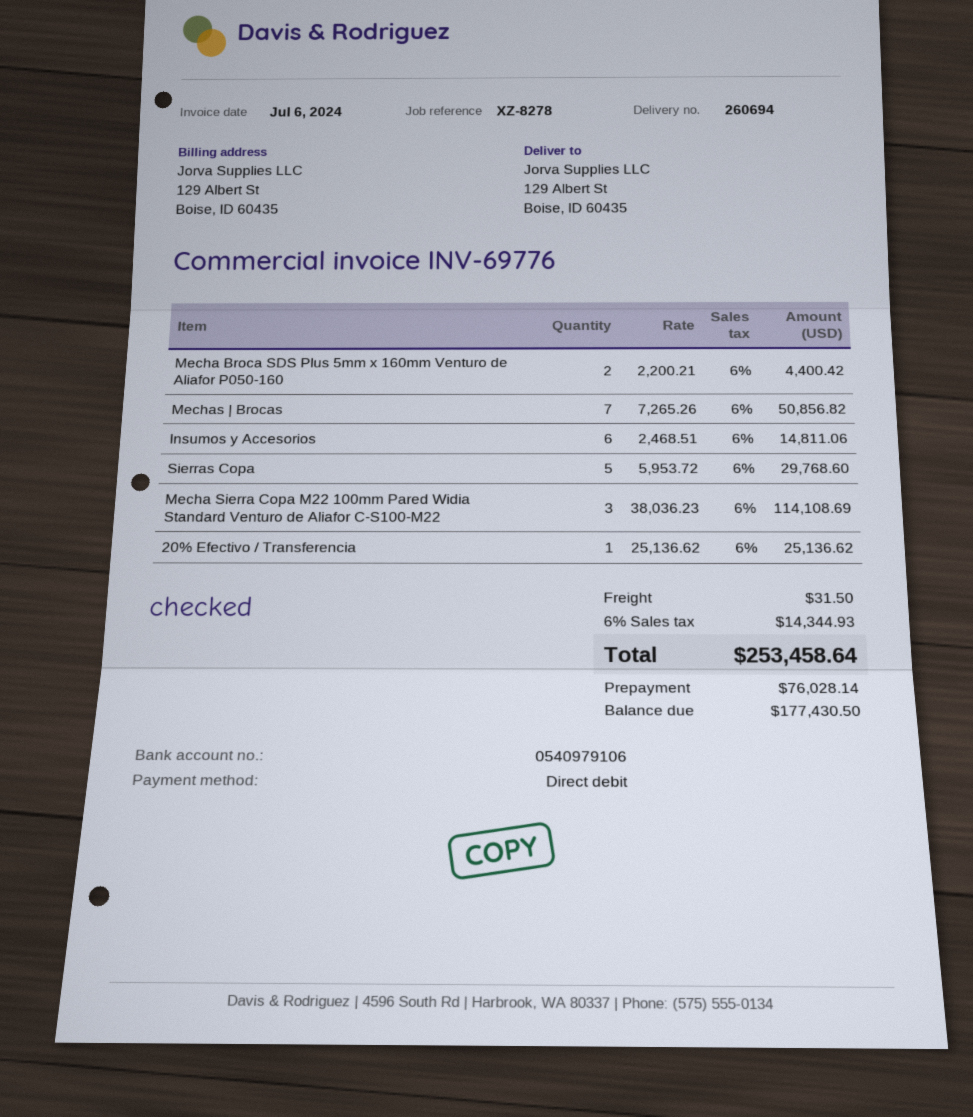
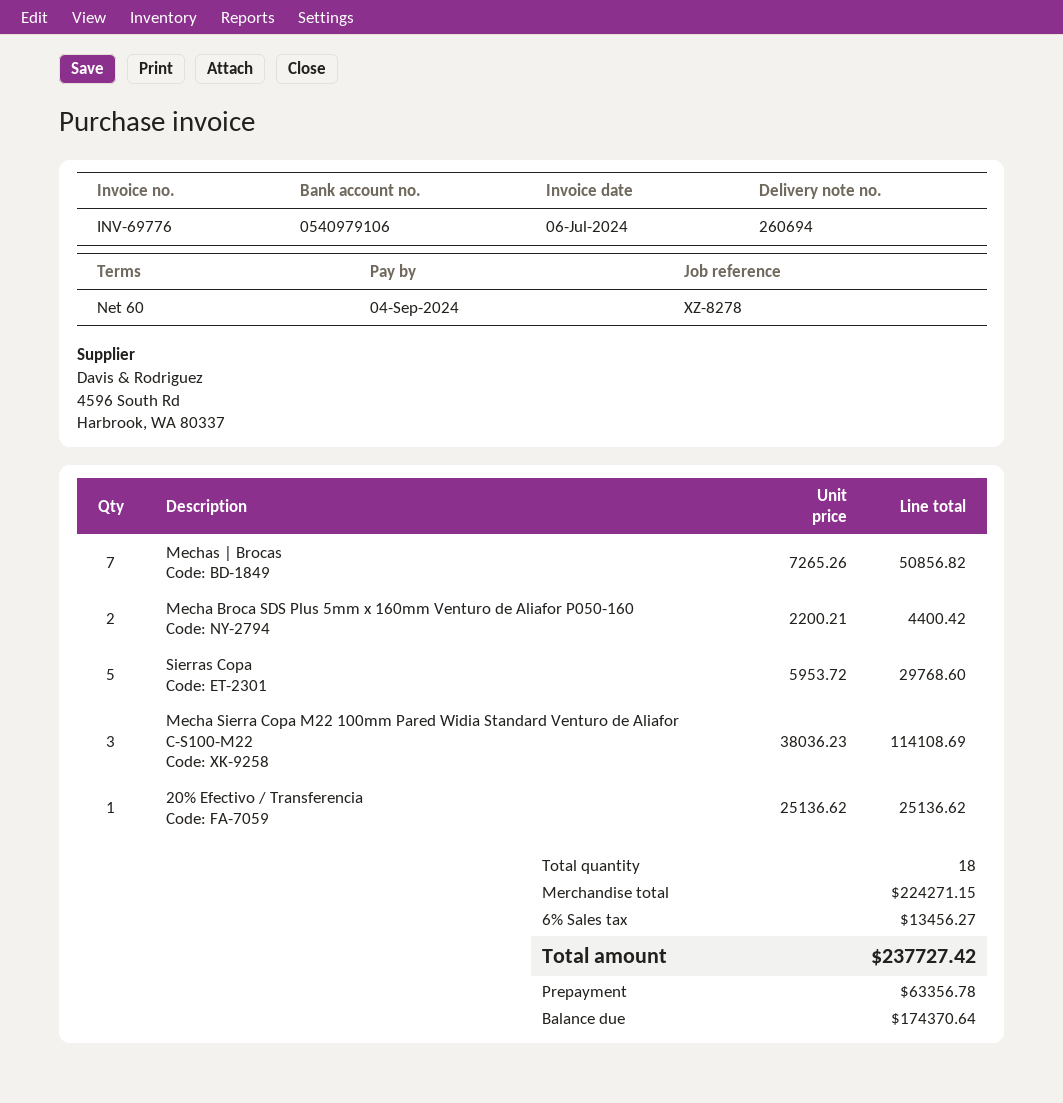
Insumos y Accesorios: 6 x 2468.51 = 14811.06 -> none
shipping: 31.50 -> none
tax: 6% = 14344.93 -> 6% = 13456.27
total: 253458.64 -> 237727.42
deposit: 76028.14 -> 63356.78
balance: 177430.50 -> 174370.64

